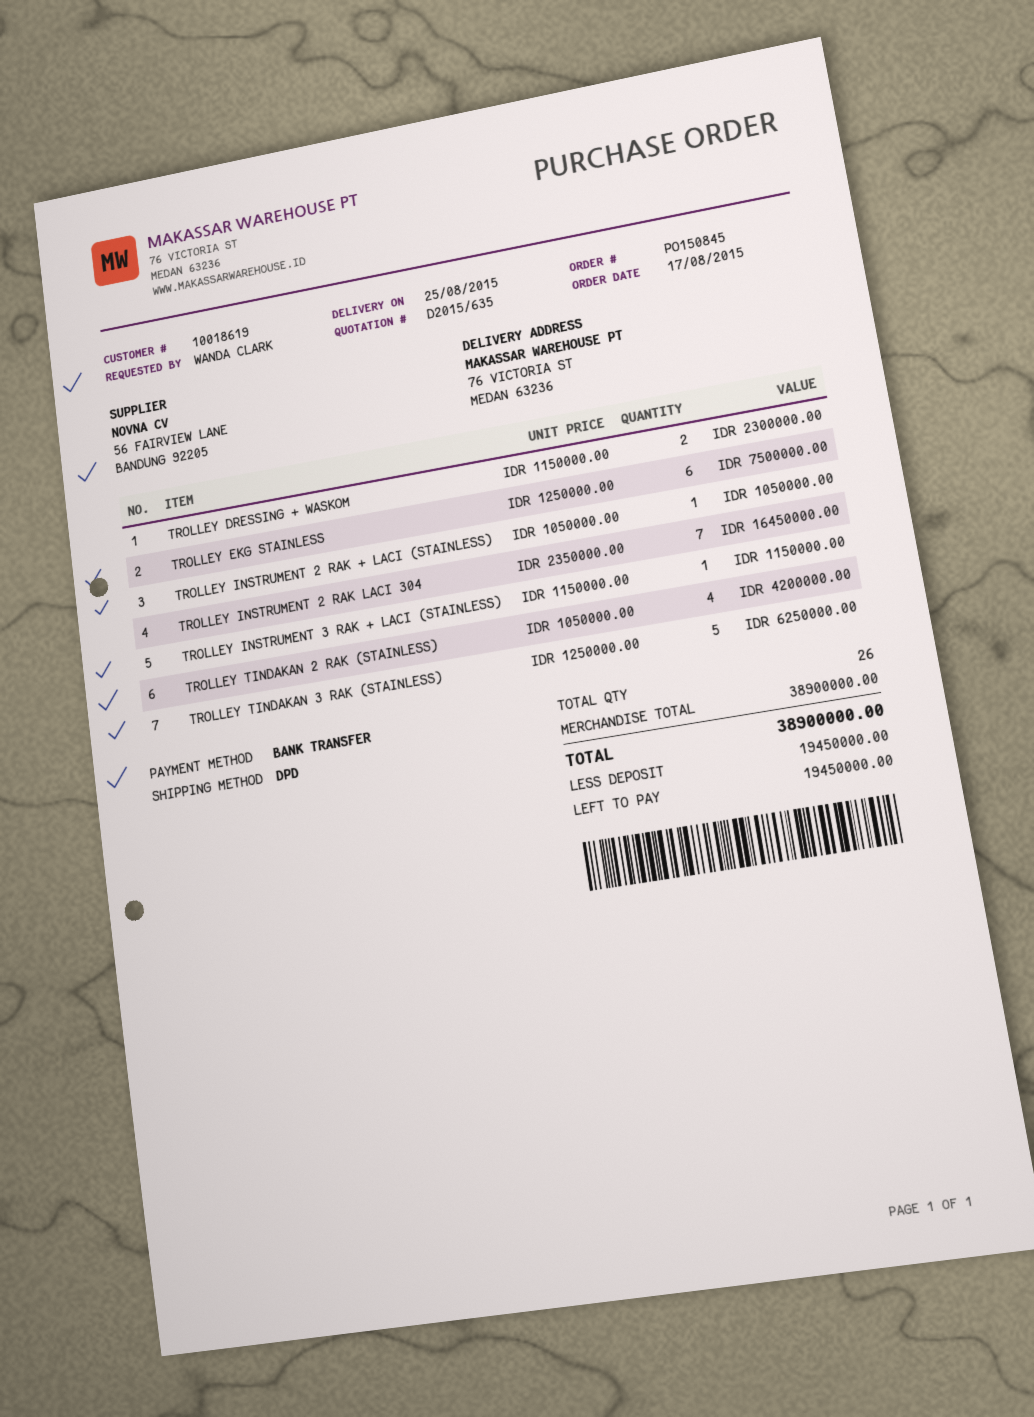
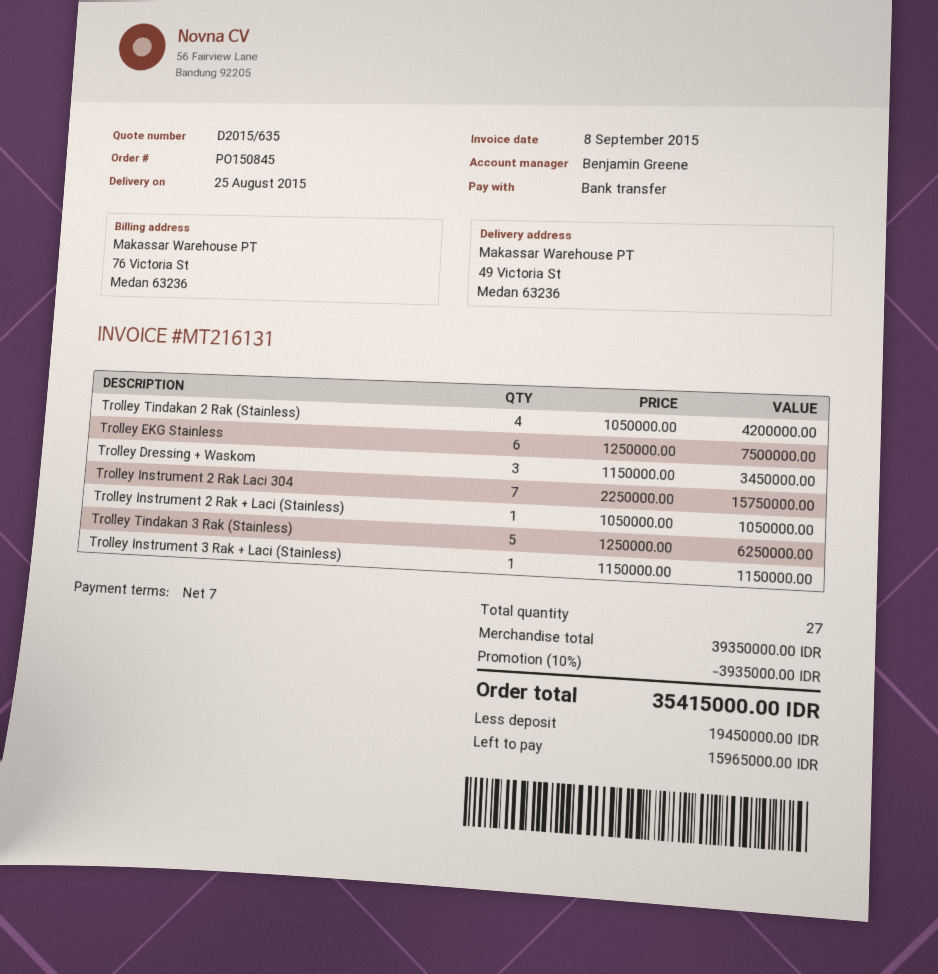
ship to: 76 VICTORIA ST, MEDAN 63236 -> 49 Victoria St, Medan 63236
TROLLEY DRESSING + WASKOM: 2 x 1150000.00 = 2300000.00 -> 3 x 1150000.00 = 3450000.00
TROLLEY INSTRUMENT 2 RAK LACI 304: 7 x 2350000.00 = 16450000.00 -> 7 x 2250000.00 = 15750000.00
total quantity: 26 -> 27
subtotal: 38900000.00 -> 39350000.00
discount: none -> 10% = 3935000.00
total: 38900000.00 -> 35415000.00
balance: 19450000.00 -> 15965000.00

